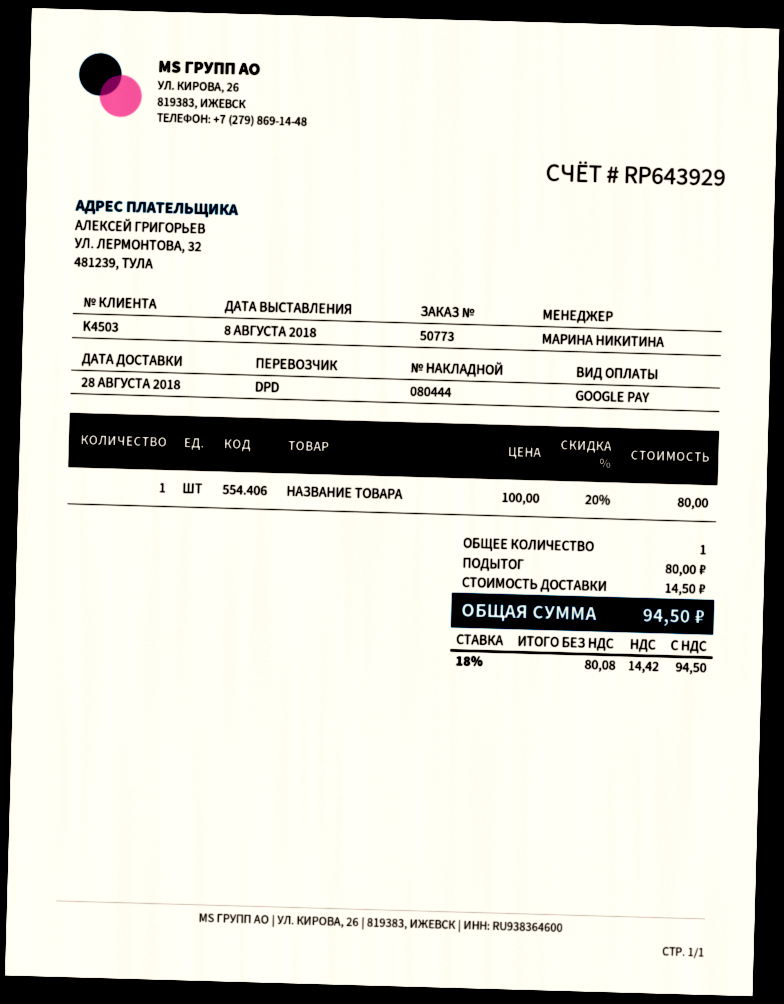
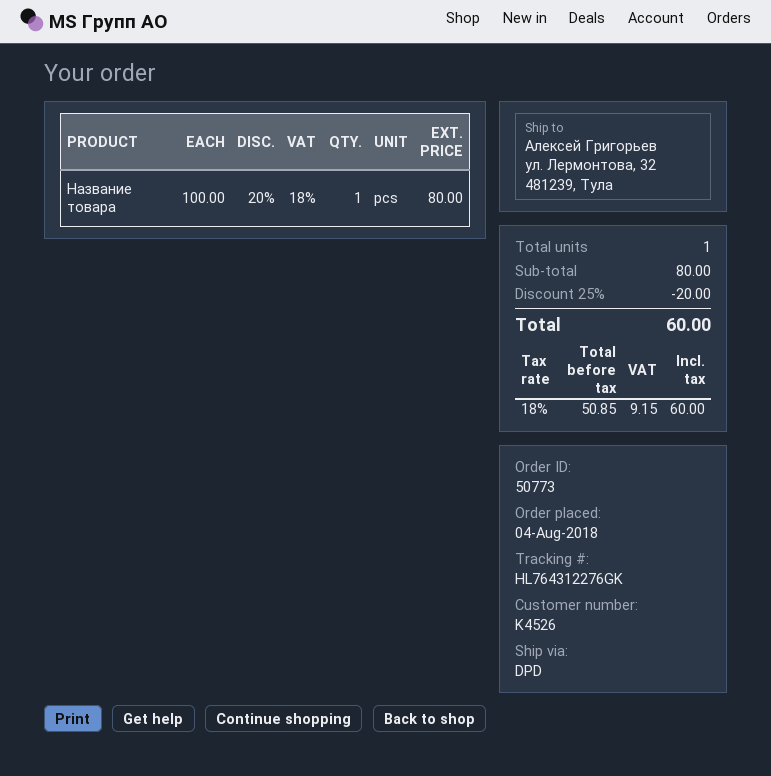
customer number: K4503 -> K4526
discount: none -> 25% = 20.00
shipping: 14.50 -> none
net: 80.08 -> 50.85
tax: 18% = 14.42 -> 18% = 9.15
total: 94.50 -> 60.00

